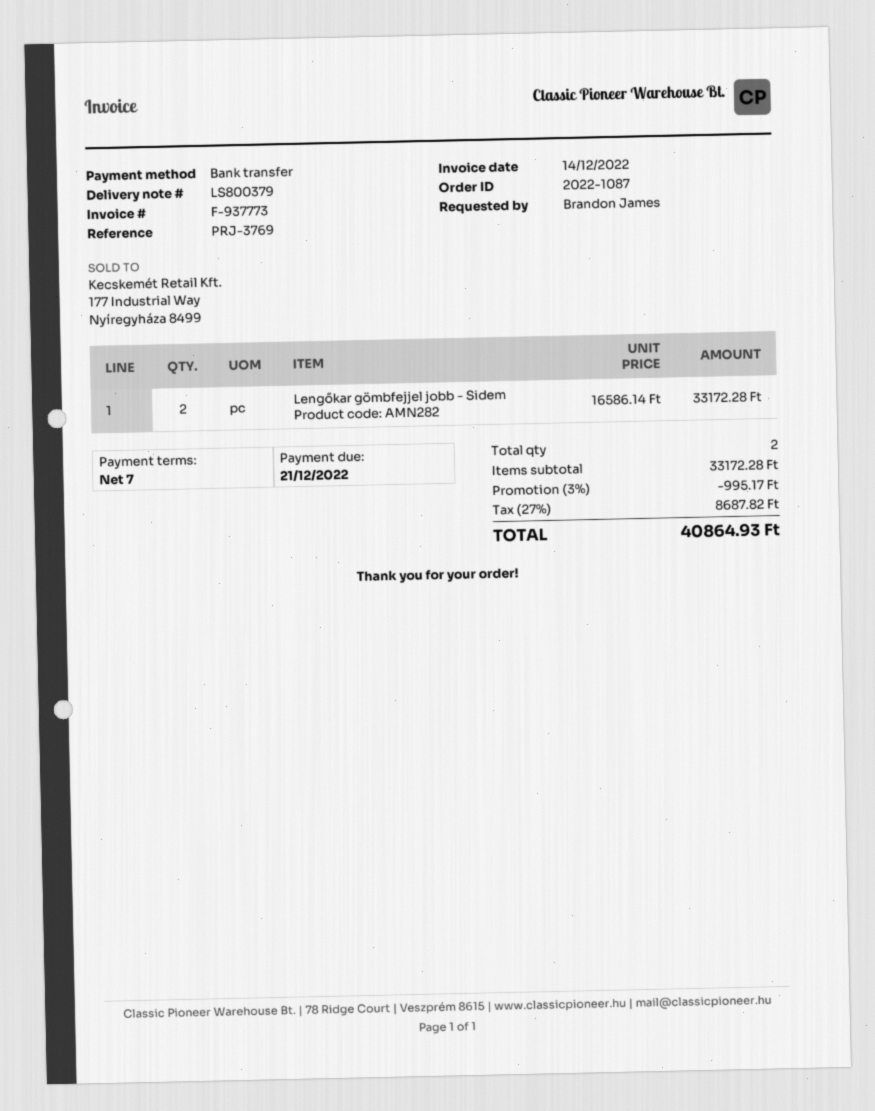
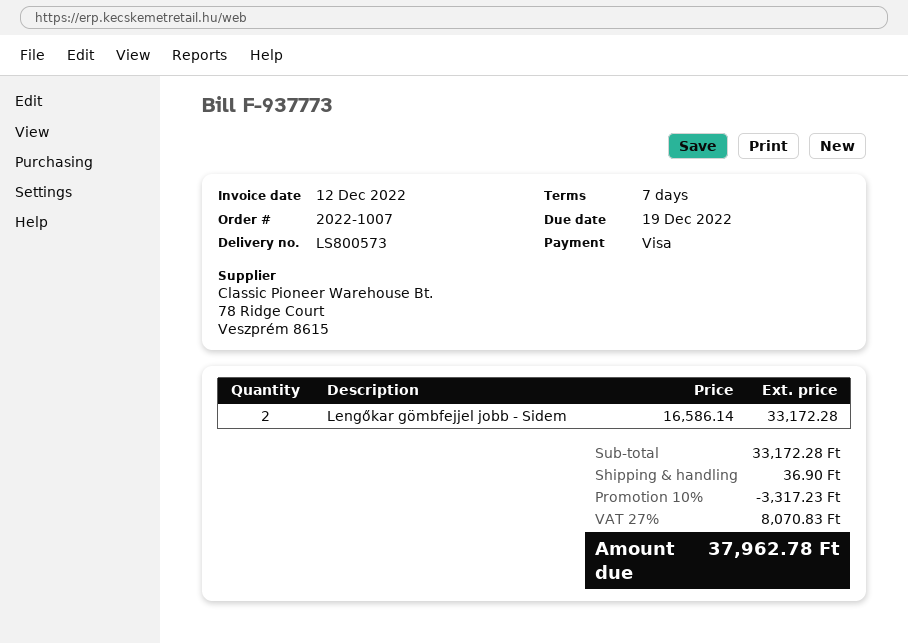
order number: 2022-1087 -> 2022-1007
delivery note number: LS800379 -> LS800573
invoice date: 2022-12-14 -> 2022-12-12
due date: 2022-12-21 -> 2022-12-19
payment method: bank transfer -> Visa
discount: 3% = 995.17 -> 10% = 3317.23
shipping: none -> 36.90
tax: 27% = 8687.82 -> 27% = 8070.83
total: 40864.93 -> 37962.78

